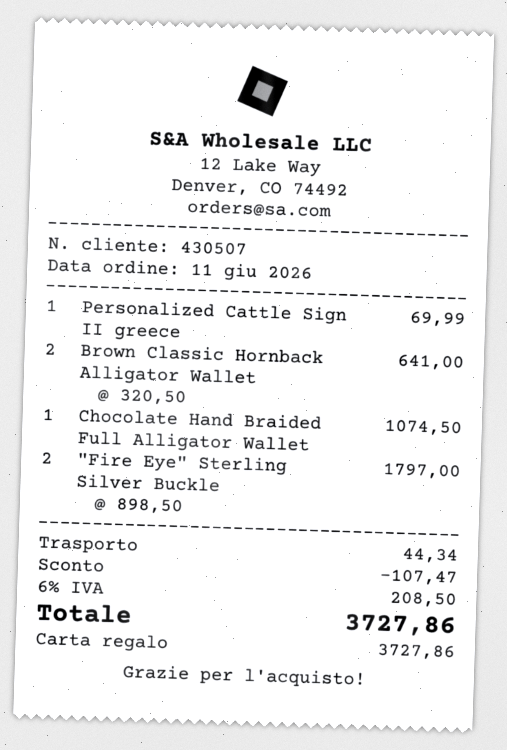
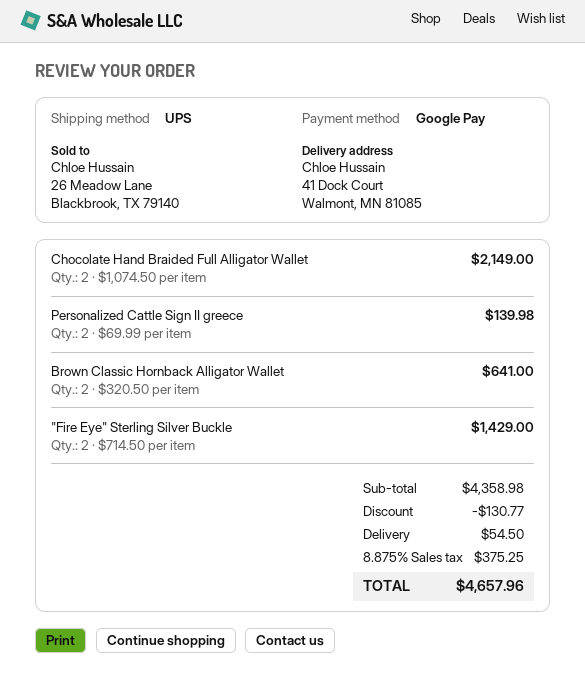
payment method: gift card -> Google Pay
Personalized Cattle Sign II greece: 1 x 69.99 = 69.99 -> 2 x 69.99 = 139.98
Chocolate Hand Braided Full Alligator Wallet: 1 x 1074.50 = 1074.50 -> 2 x 1074.50 = 2149.00
"Fire Eye" Sterling Silver Buckle: 2 x 898.50 = 1797.00 -> 2 x 714.50 = 1429.00
discount: 107.47 -> 130.77
shipping: 44.34 -> 54.50
tax: 6% = 208.50 -> 8.875% = 375.25
total: 3727.86 -> 4657.96

